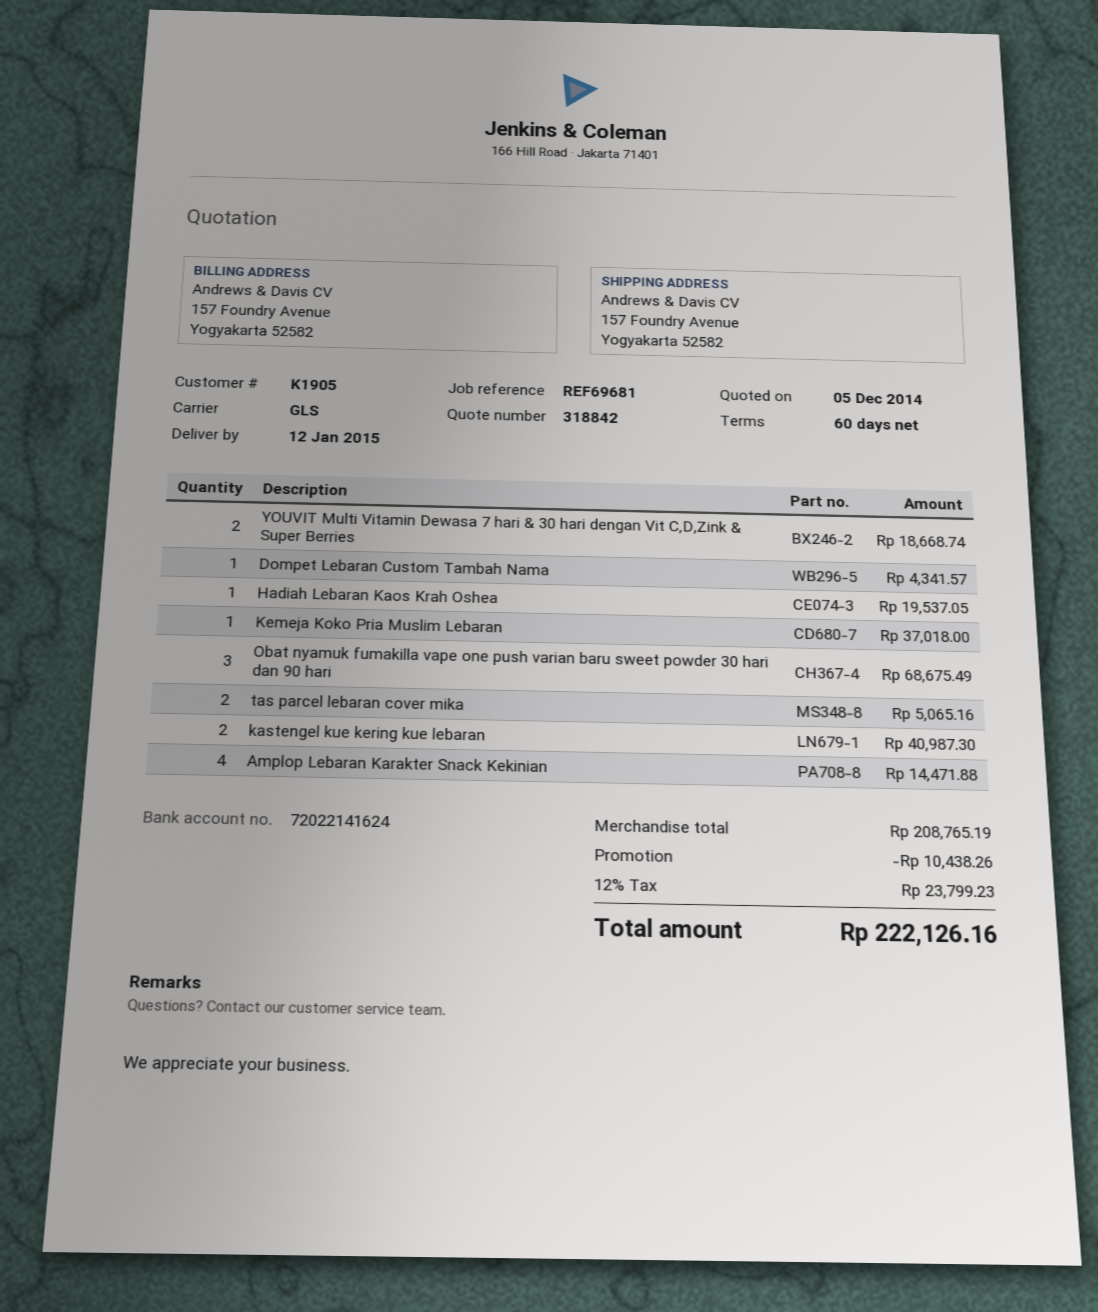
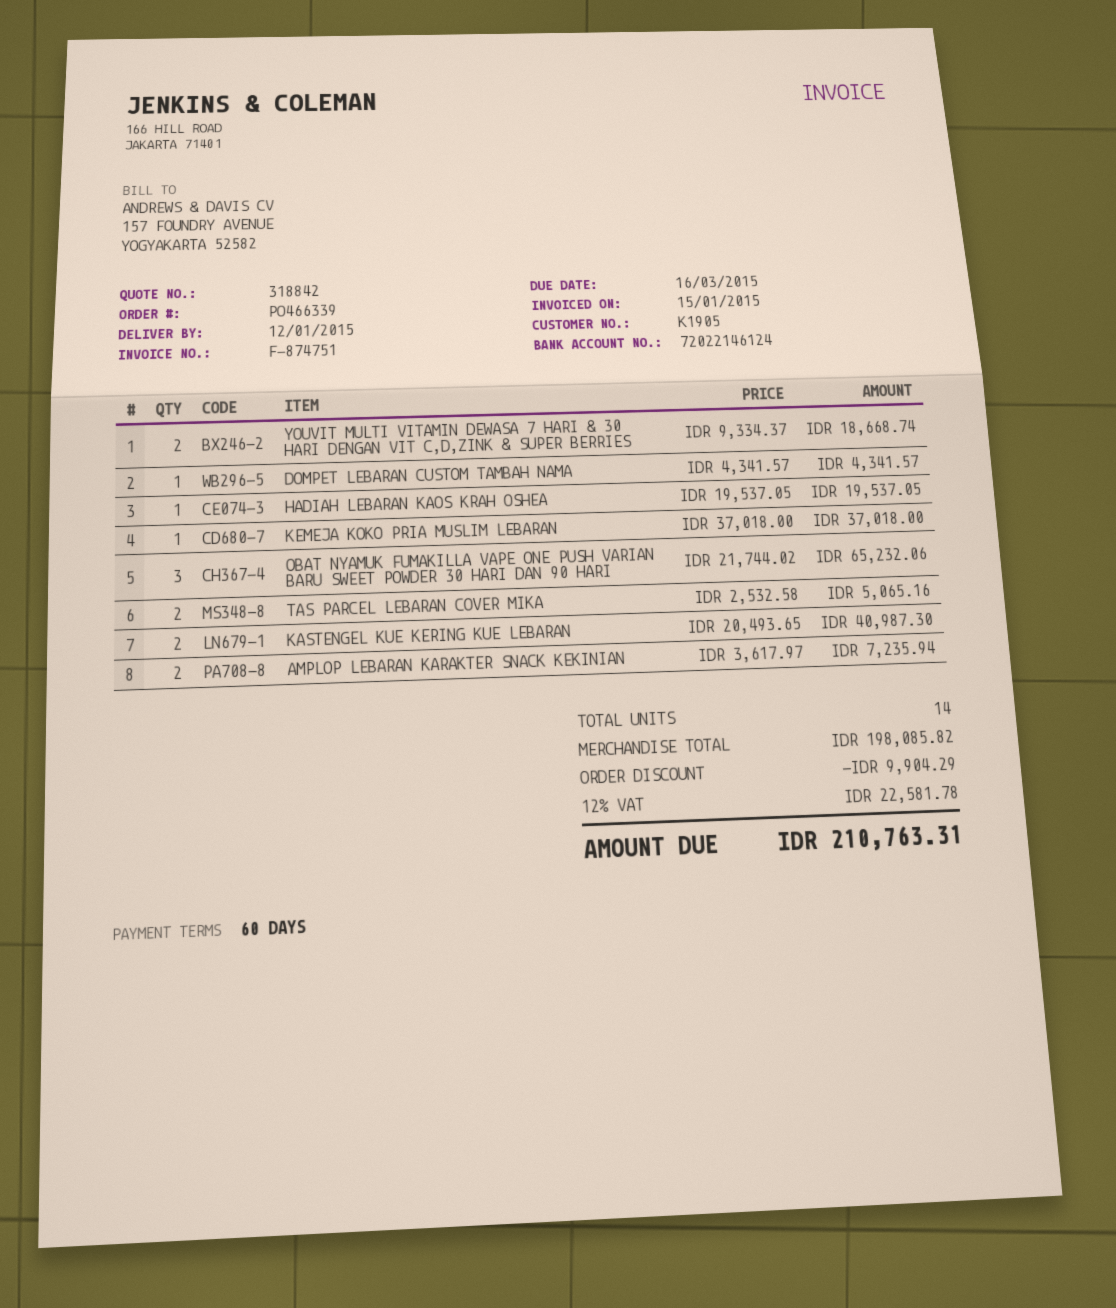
bank account: 72022141624 -> 72022146124
Obat nyamuk fumakilla vape one push varian baru sweet powder 30 hari dan 90 hari: 3 for 68675.49 -> 3 for 65232.06
Amplop Lebaran Karakter Snack Kekinian: 4 for 14471.88 -> 2 for 7235.94
subtotal: 208765.19 -> 198085.82
discount: 10438.26 -> 9904.29
tax: 12% = 23799.23 -> 12% = 22581.78
total: 222126.16 -> 210763.31

